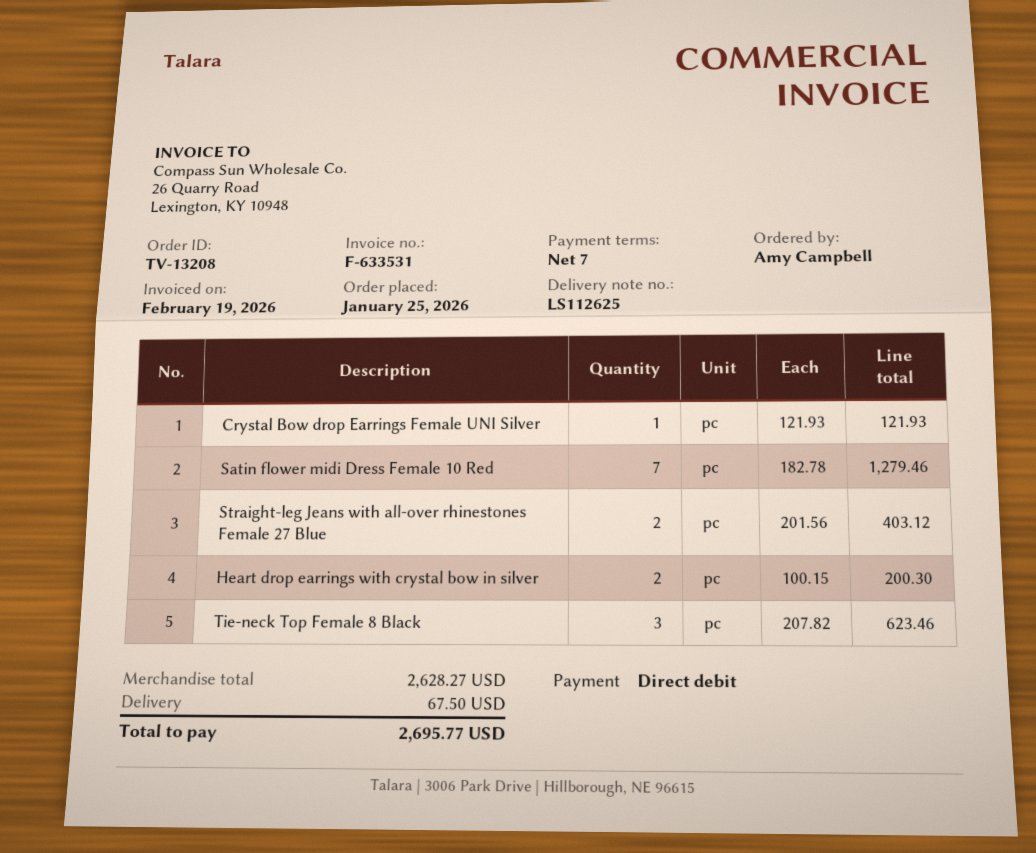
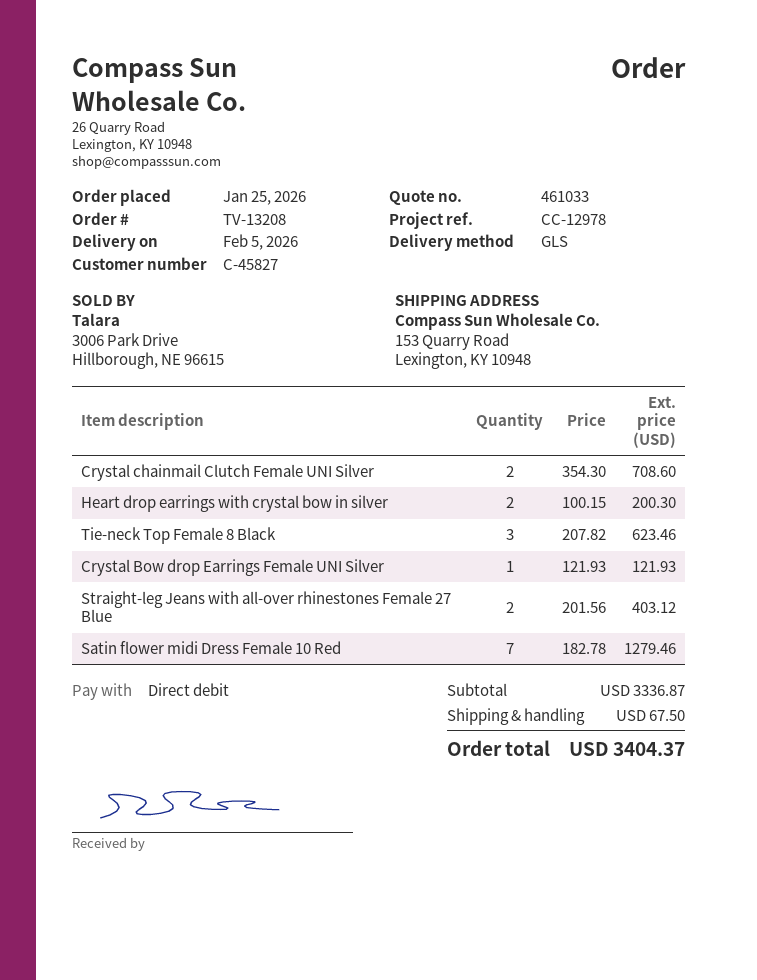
Crystal chainmail Clutch Female UNI Silver: none -> 2 x 354.30 = 708.60
subtotal: 2628.27 -> 3336.87
total: 2695.77 -> 3404.37

